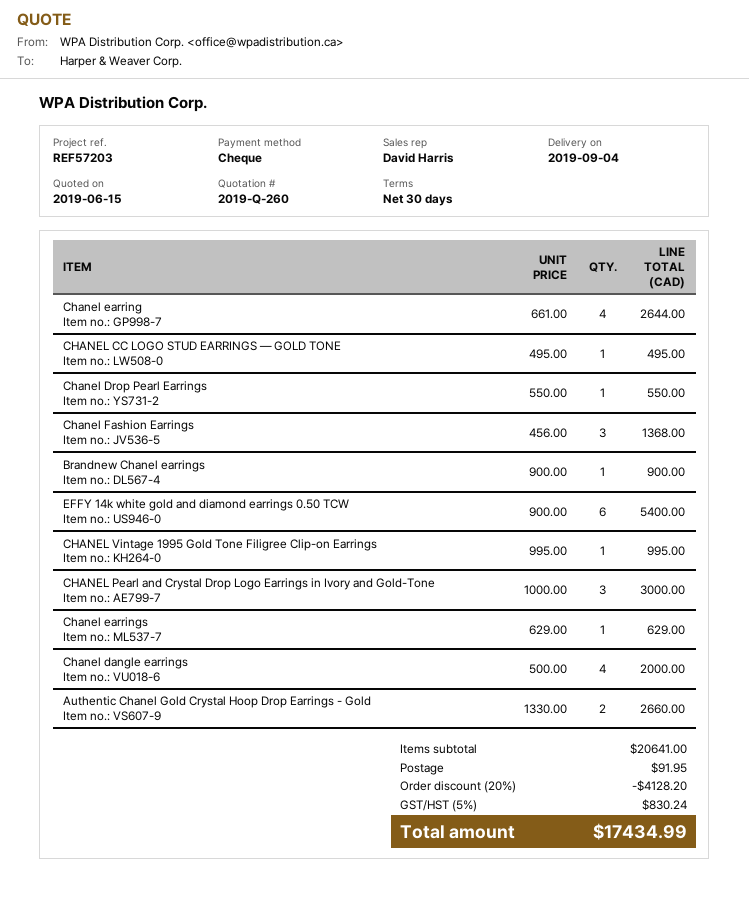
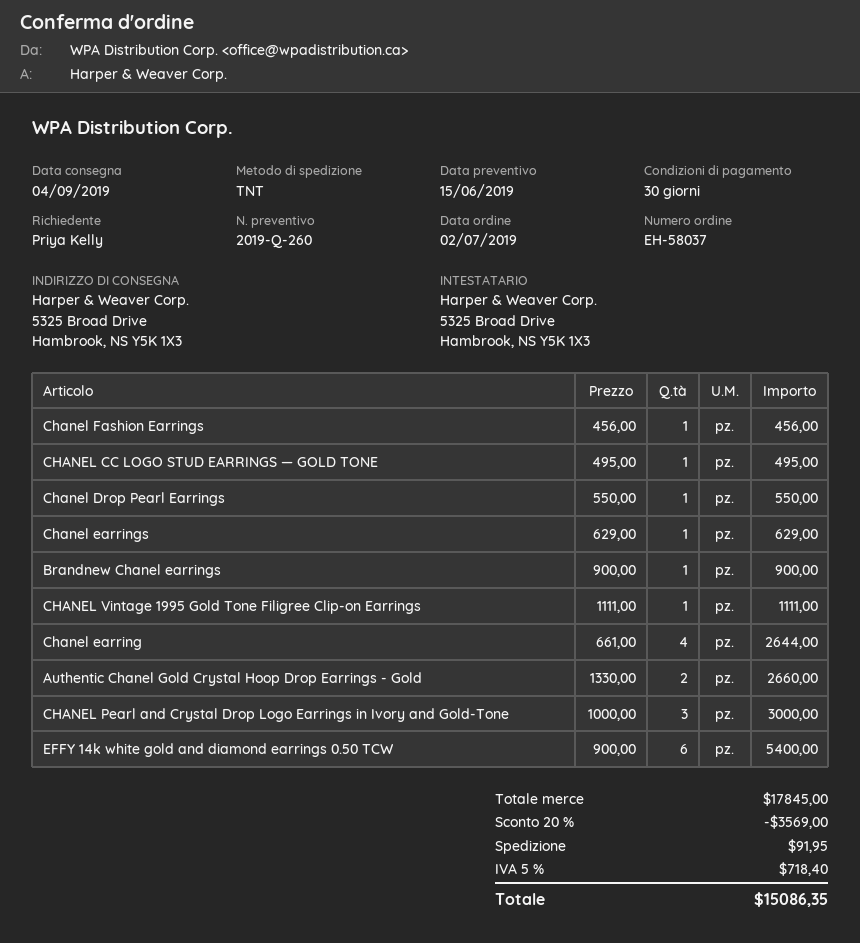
Chanel Fashion Earrings: 3 x 456.00 = 1368.00 -> 1 x 456.00 = 456.00
CHANEL Vintage 1995 Gold Tone Filigree Clip-on Earrings: 1 x 995.00 = 995.00 -> 1 x 1111.00 = 1111.00
Chanel dangle earrings: 4 x 500.00 = 2000.00 -> none
subtotal: 20641.00 -> 17845.00
discount: 20% = 4128.20 -> 20% = 3569.00
tax: 5% = 830.24 -> 5% = 718.40
total: 17434.99 -> 15086.35

